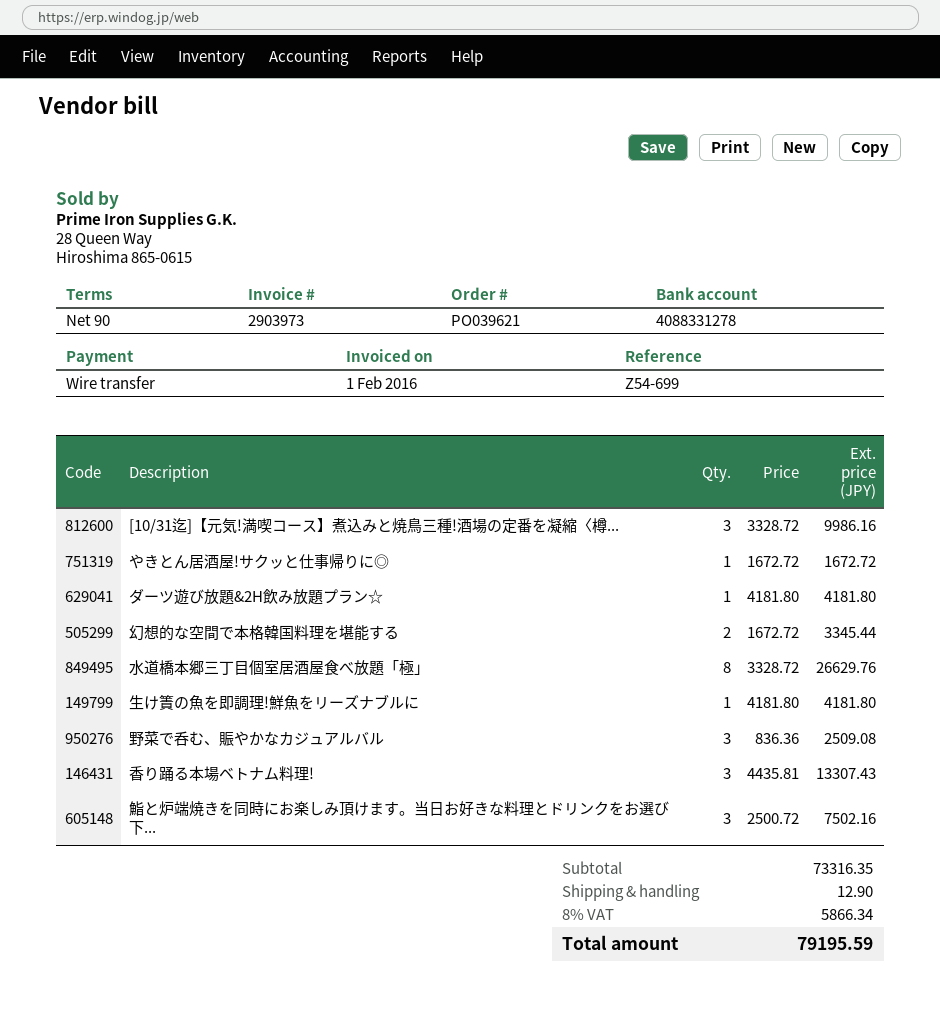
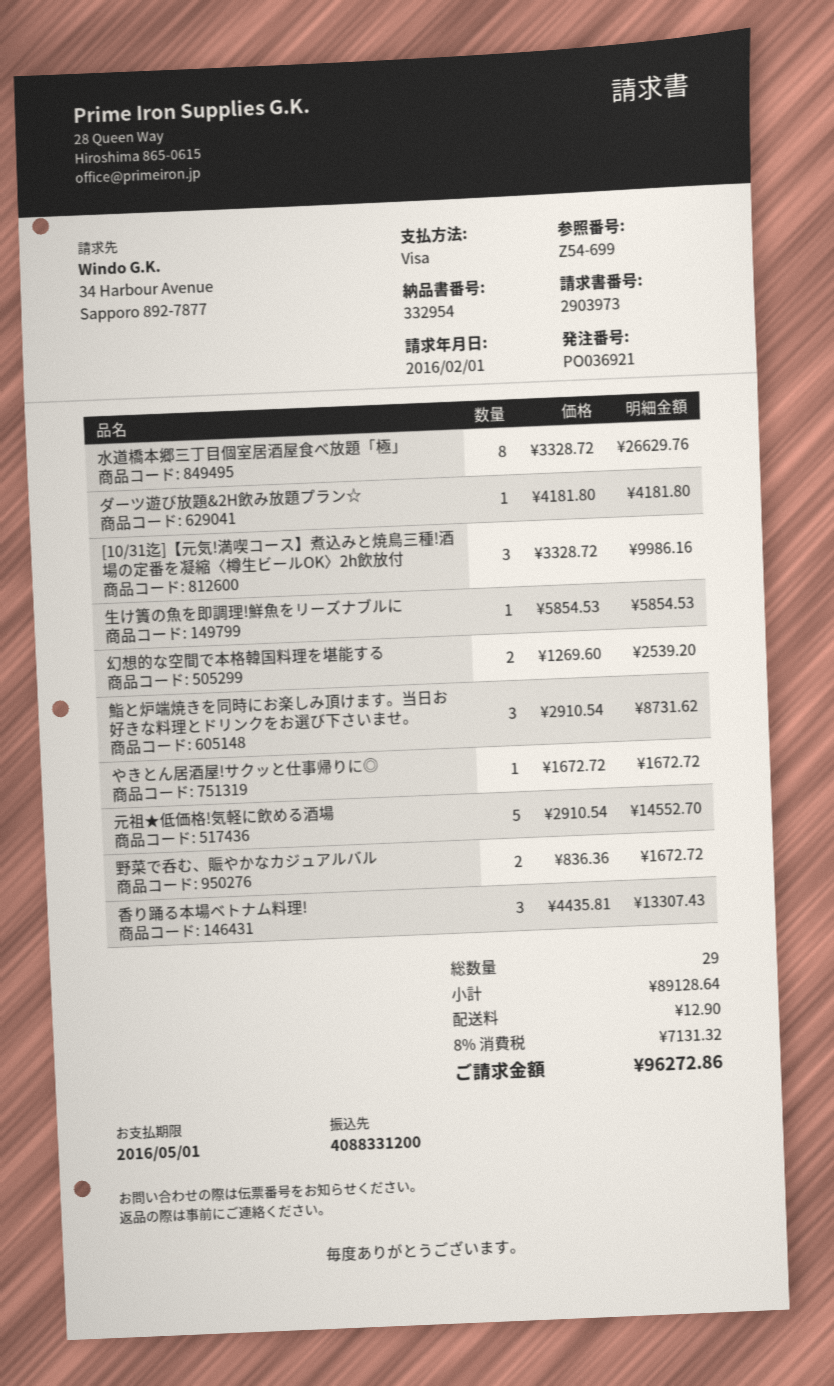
order number: PO039621 -> PO036921
payment method: bank transfer -> Visa
bank account: 4088331278 -> 4088331200
幻想的な空間で本格韓国料理を堪能する: 2 x 1672.72 = 3345.44 -> 2 x 1269.60 = 2539.20
生け簀の魚を即調理!鮮魚をリーズナブルに: 1 x 4181.80 = 4181.80 -> 1 x 5854.53 = 5854.53
野菜で呑む、賑やかなカジュアルバル: 3 x 836.36 = 2509.08 -> 2 x 836.36 = 1672.72
鮨と炉端焼きを同時にお楽しみ頂けます。当日お好きな料理とドリンクをお選び下...: 3 x 2500.72 = 7502.16 -> 3 x 2910.54 = 8731.62
元祖★低価格!気軽に飲める酒場: none -> 5 x 2910.54 = 14552.70
subtotal: 73316.35 -> 89128.64
tax: 8% = 5866.34 -> 8% = 7131.32
total: 79195.59 -> 96272.86

